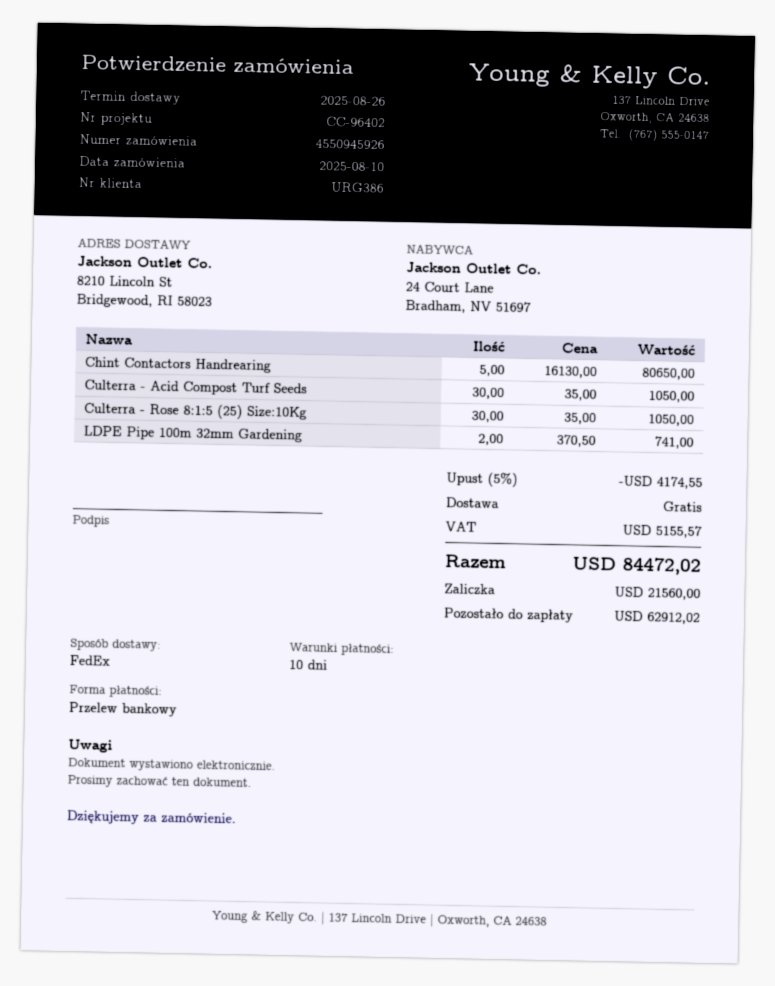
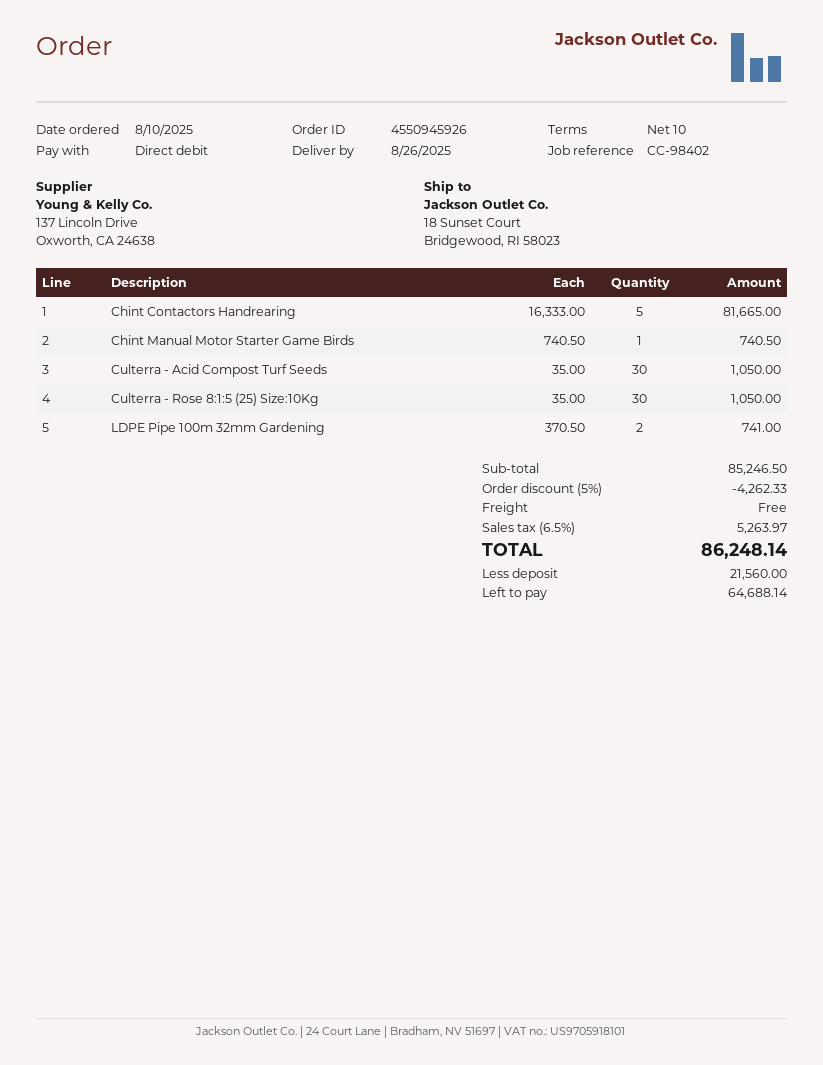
reference: CC-96402 -> CC-98402
payment method: bank transfer -> direct debit
ship to: 8210 Lincoln St, Bridgewood, RI 58023 -> 18 Sunset Court, Bridgewood, RI 58023
Chint Contactors Handrearing: 5 x 16130.00 = 80650.00 -> 5 x 16333.00 = 81665.00
Chint Manual Motor Starter Game Birds: none -> 1 x 740.50 = 740.50
discount: 5% = 4174.55 -> 5% = 4262.33
tax: 5155.57 -> 5263.97
total: 84472.02 -> 86248.14
balance: 62912.02 -> 64688.14

